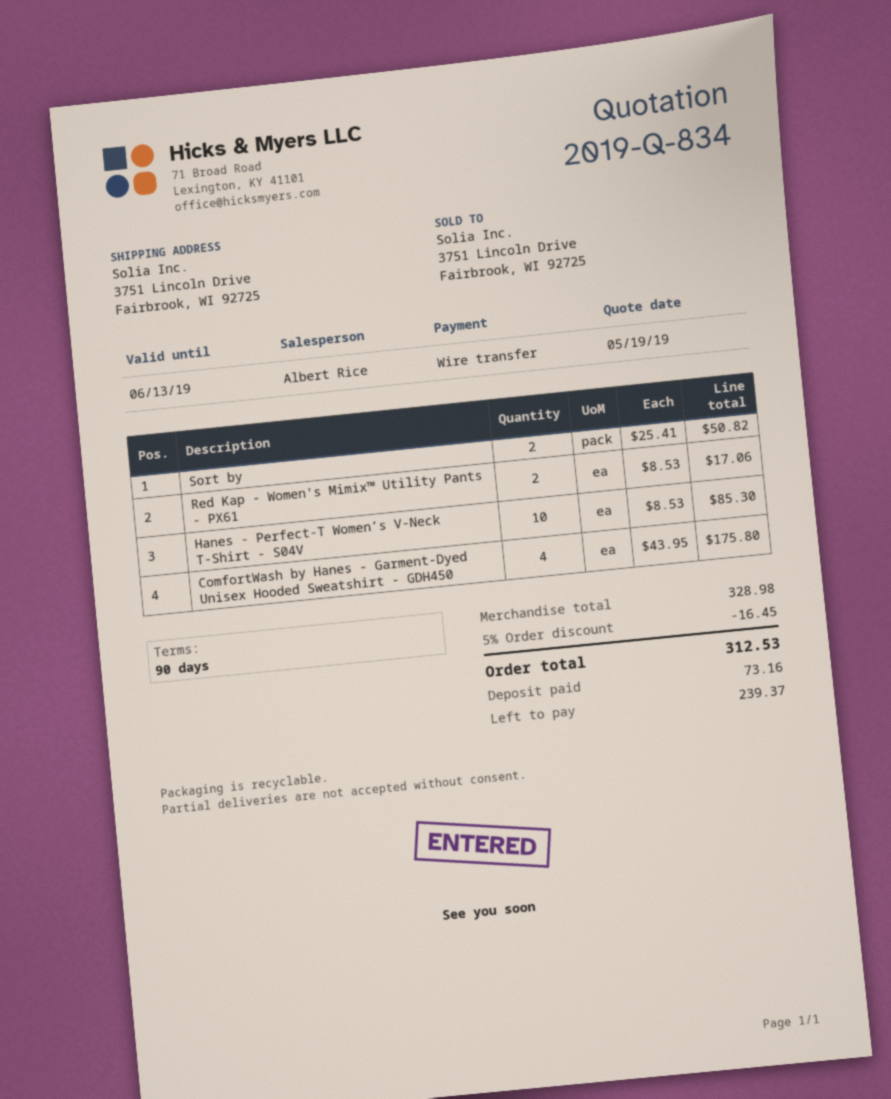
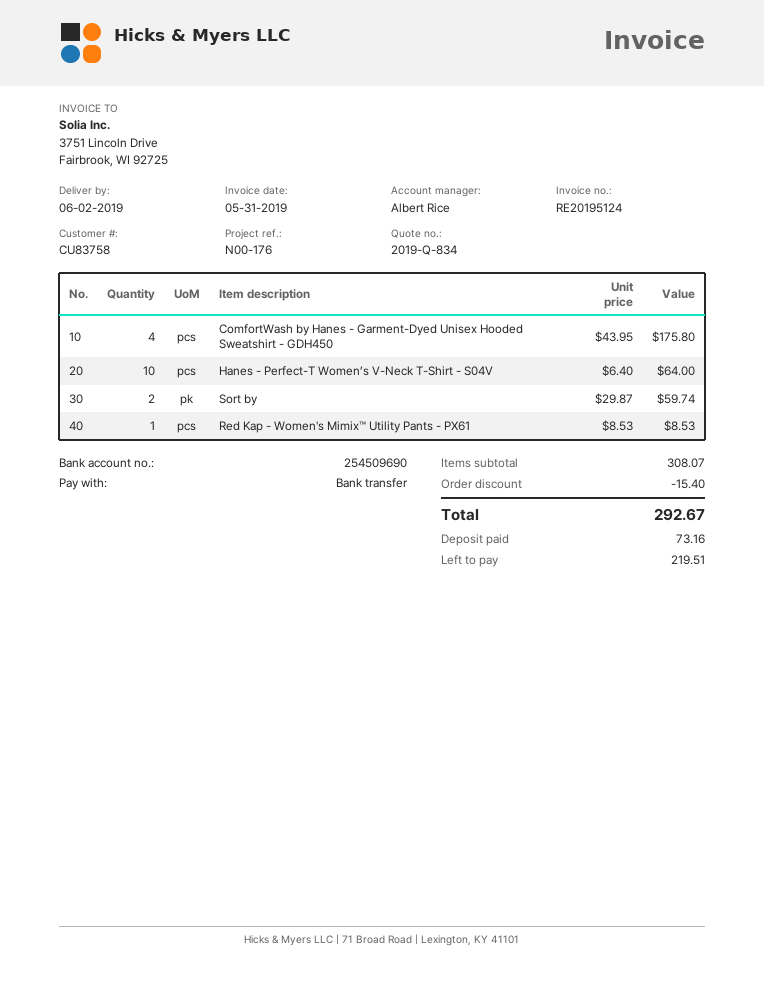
Sort by: 2 x 25.41 = 50.82 -> 2 x 29.87 = 59.74
Red Kap - Women's Mimix™ Utility Pants - PX61: 2 x 8.53 = 17.06 -> 1 x 8.53 = 8.53
Hanes - Perfect-T Women’s V-Neck T-Shirt - S04V: 10 x 8.53 = 85.30 -> 10 x 6.40 = 64.00
subtotal: 328.98 -> 308.07
discount: 16.45 -> 15.40
total: 312.53 -> 292.67
balance: 239.37 -> 219.51

